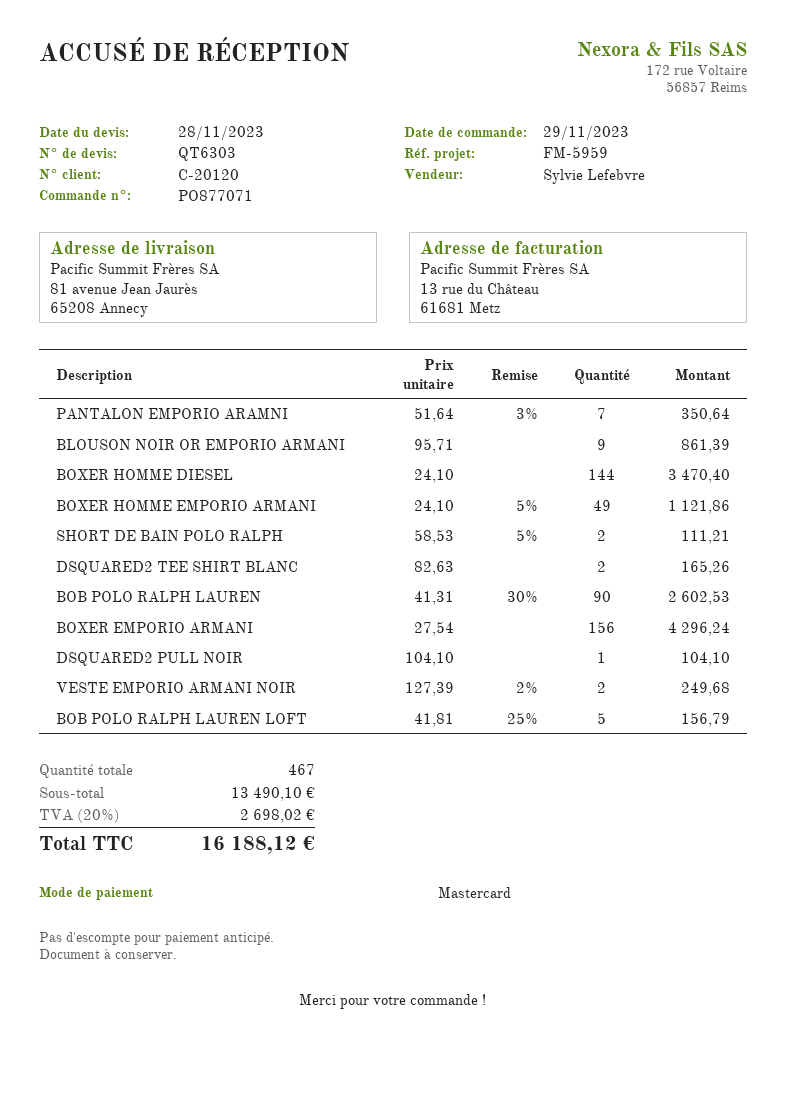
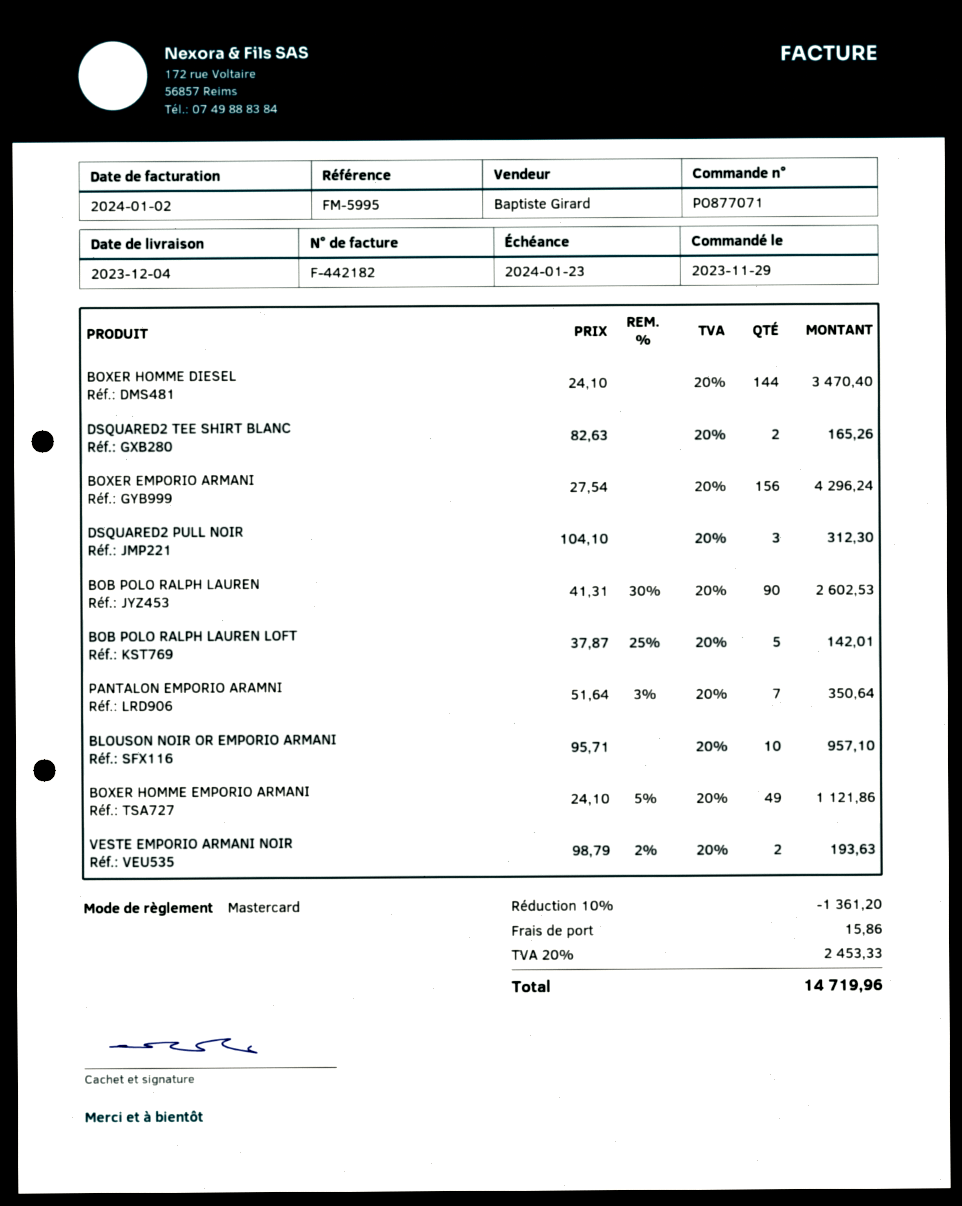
reference: FM-5959 -> FM-5995
sales rep: Sylvie Lefebvre -> Baptiste Girard
BLOUSON NOIR OR EMPORIO ARMANI: 9 x 95.71 = 861.39 -> 10 x 95.71 = 957.10
SHORT DE BAIN POLO RALPH: 2 x 58.53 - 5% = 111.21 -> none
DSQUARED2 PULL NOIR: 1 x 104.10 = 104.10 -> 3 x 104.10 = 312.30
VESTE EMPORIO ARMANI NOIR: 2 x 127.39 - 2% = 249.68 -> 2 x 98.79 - 2% = 193.63
BOB POLO RALPH LAUREN LOFT: 5 x 41.81 - 25% = 156.79 -> 5 x 37.87 - 25% = 142.01
discount: none -> 10% = 1361.20
shipping: none -> 15.86
tax: 20% = 2698.02 -> 20% = 2453.33
total: 16188.12 -> 14719.96

